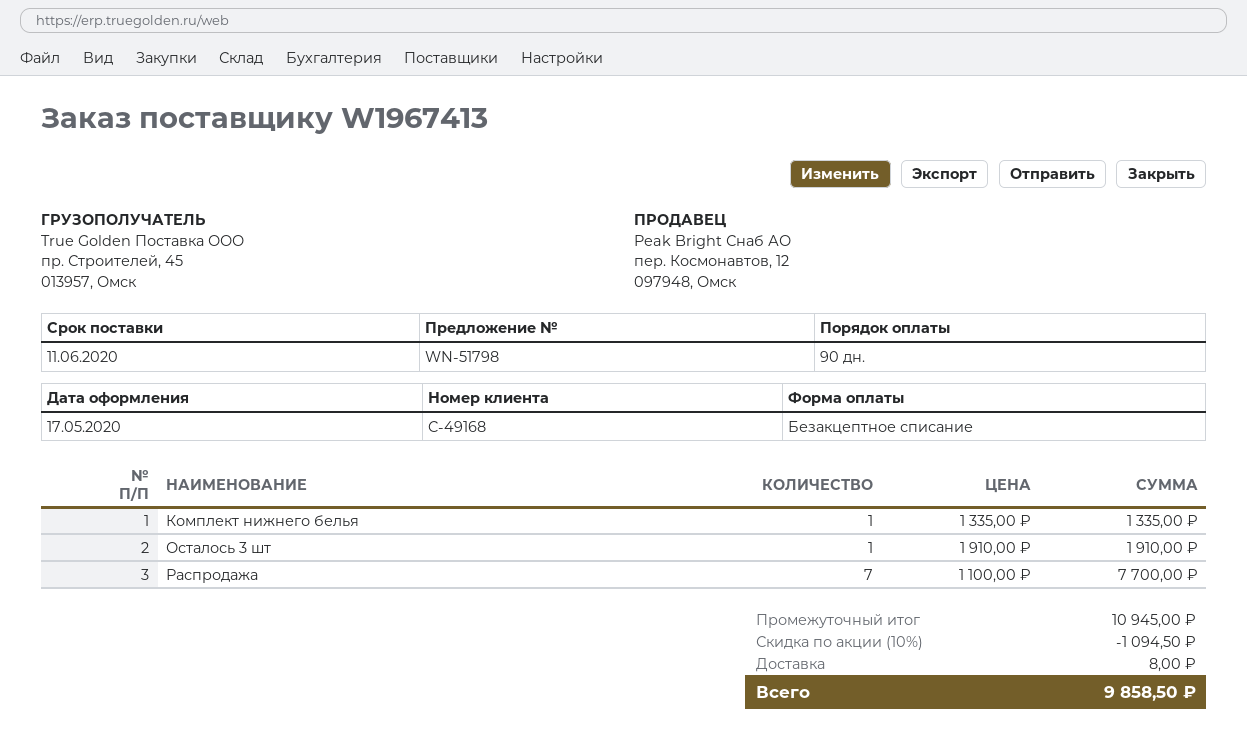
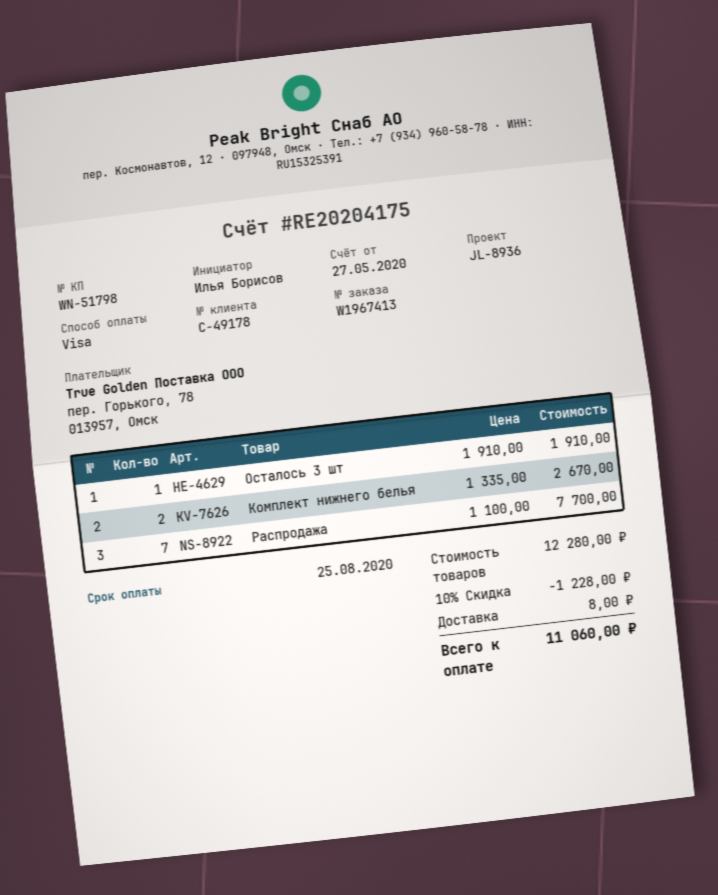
customer number: C-49168 -> C-49178
payment method: direct debit -> Visa
Комплект нижнего белья: 1 x 1335.00 = 1335.00 -> 2 x 1335.00 = 2670.00
subtotal: 10945.00 -> 12280.00
discount: 10% = 1094.50 -> 10% = 1228.00
total: 9858.50 -> 11060.00

